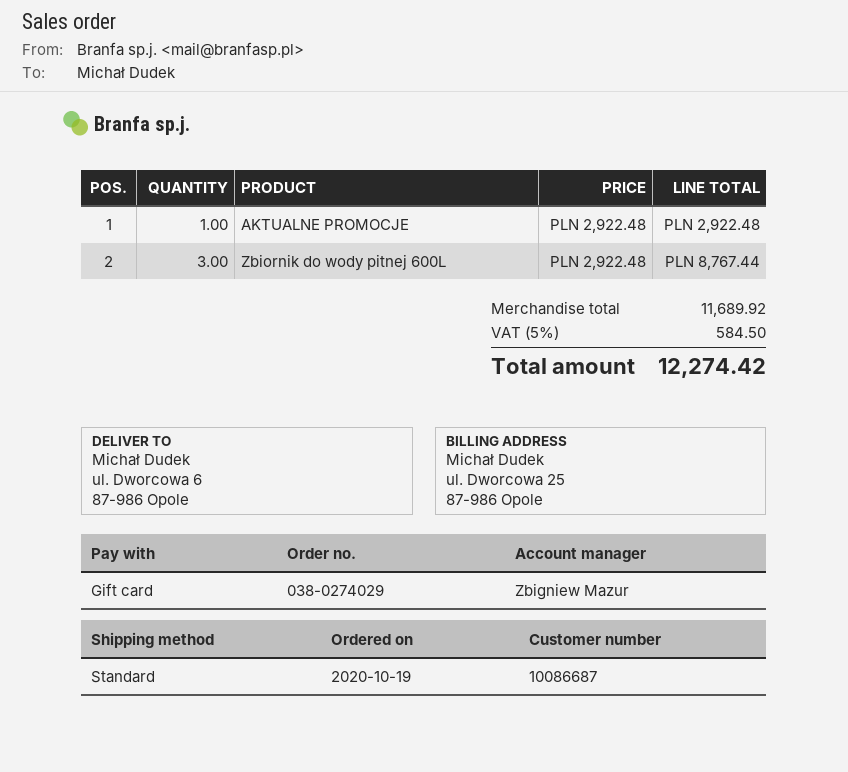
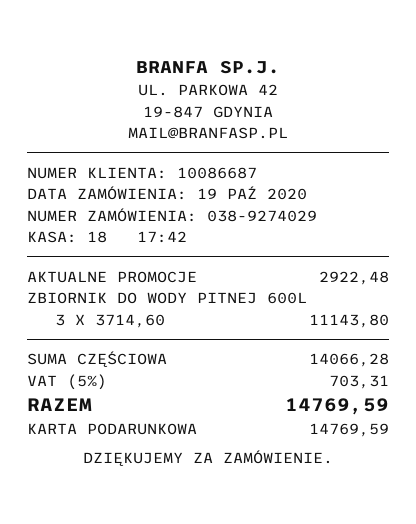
order number: 038-0274029 -> 038-9274029
Zbiornik do wody pitnej 600L: 3 x 2922.48 = 8767.44 -> 3 x 3714.60 = 11143.80
subtotal: 11689.92 -> 14066.28
tax: 5% = 584.50 -> 5% = 703.31
total: 12274.42 -> 14769.59

